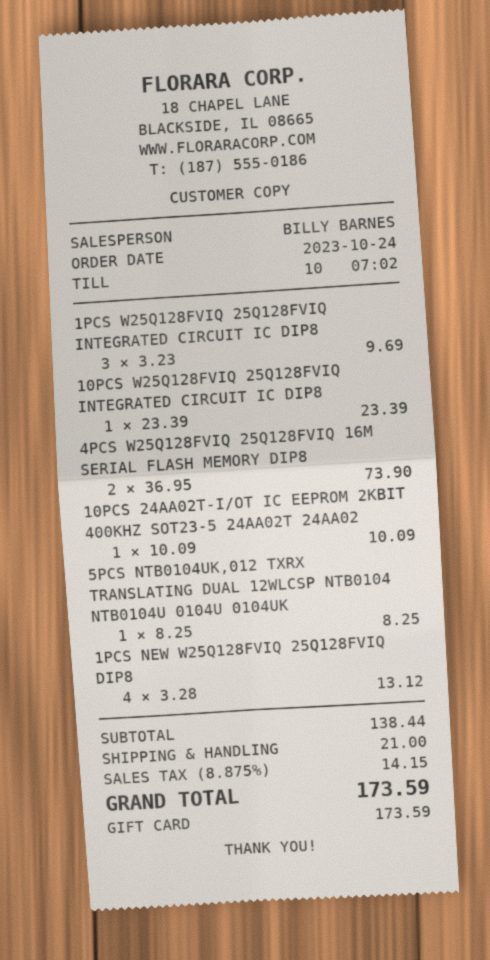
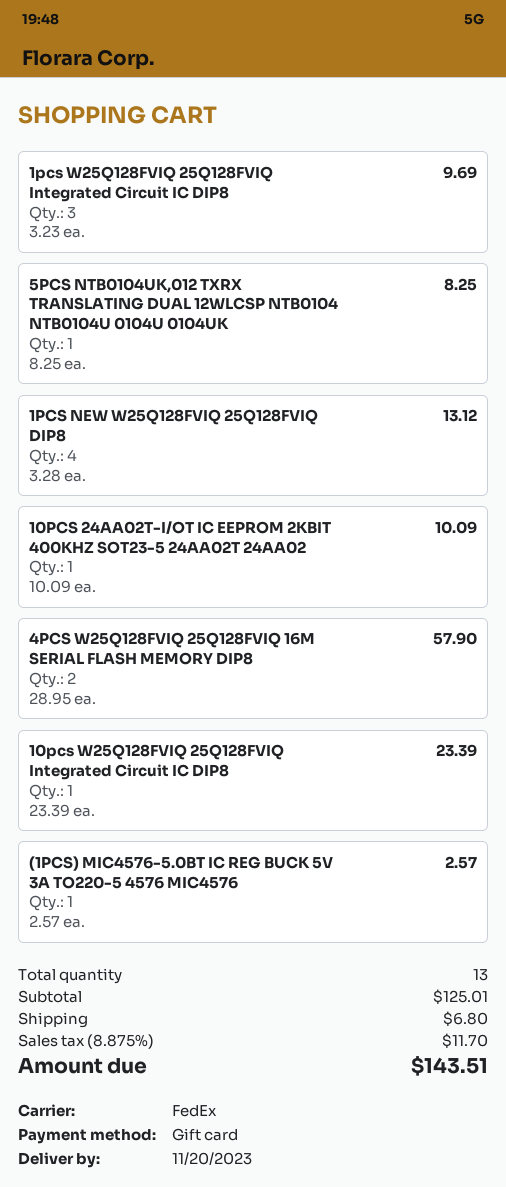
4PCS W25Q128FVIQ 25Q128FVIQ 16M SERIAL FLASH MEMORY DIP8: 2 x 36.95 = 73.90 -> 2 x 28.95 = 57.90
(1PCS) MIC4576-5.0BT IC REG BUCK 5V 3A TO220-5 4576 MIC4576: none -> 1 x 2.57 = 2.57
subtotal: 138.44 -> 125.01
shipping: 21.00 -> 6.80
tax: 8.875% = 14.15 -> 8.875% = 11.70
total: 173.59 -> 143.51

